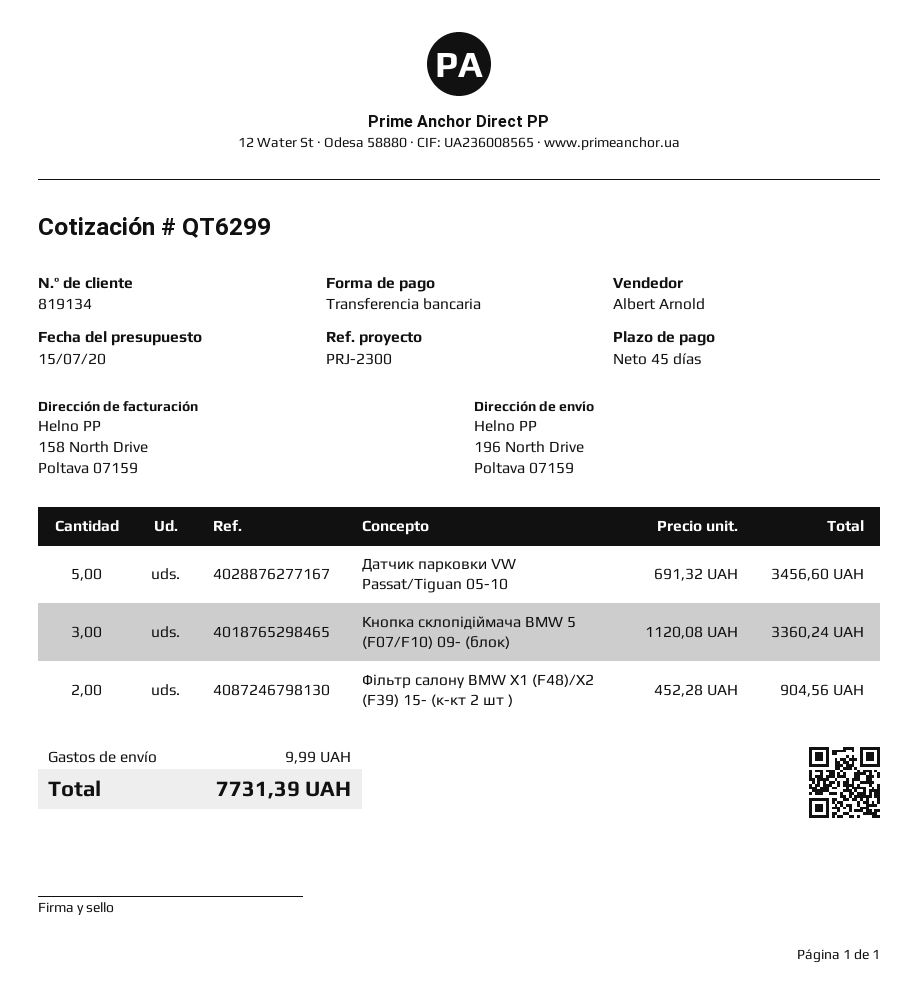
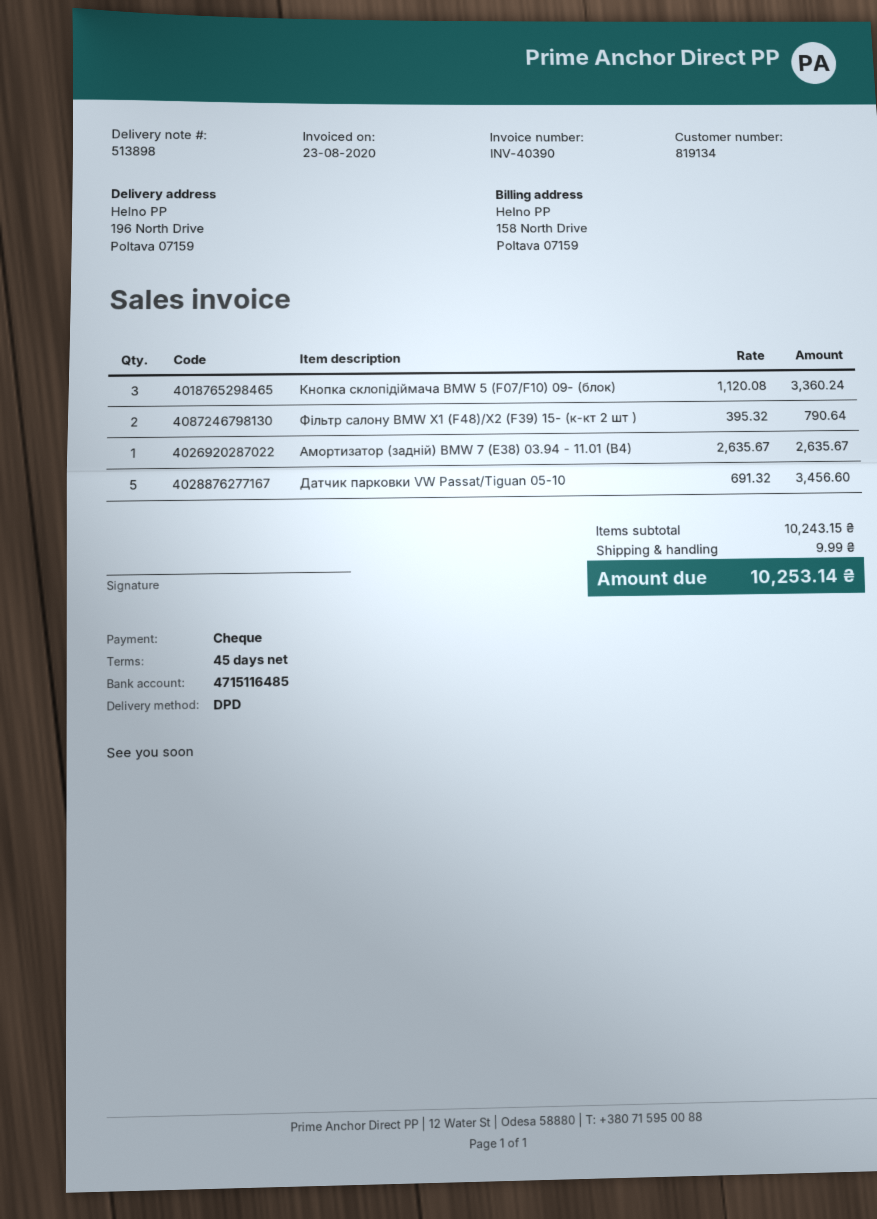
payment method: bank transfer -> cheque
Фільтр салону BMW X1 (F48)/X2 (F39) 15- (к-кт 2 шт ): 2 x 452.28 = 904.56 -> 2 x 395.32 = 790.64
Амортизатор (задній) BMW 7 (E38) 03.94 - 11.01 (B4): none -> 1 x 2635.67 = 2635.67
total: 7731.39 -> 10253.14

